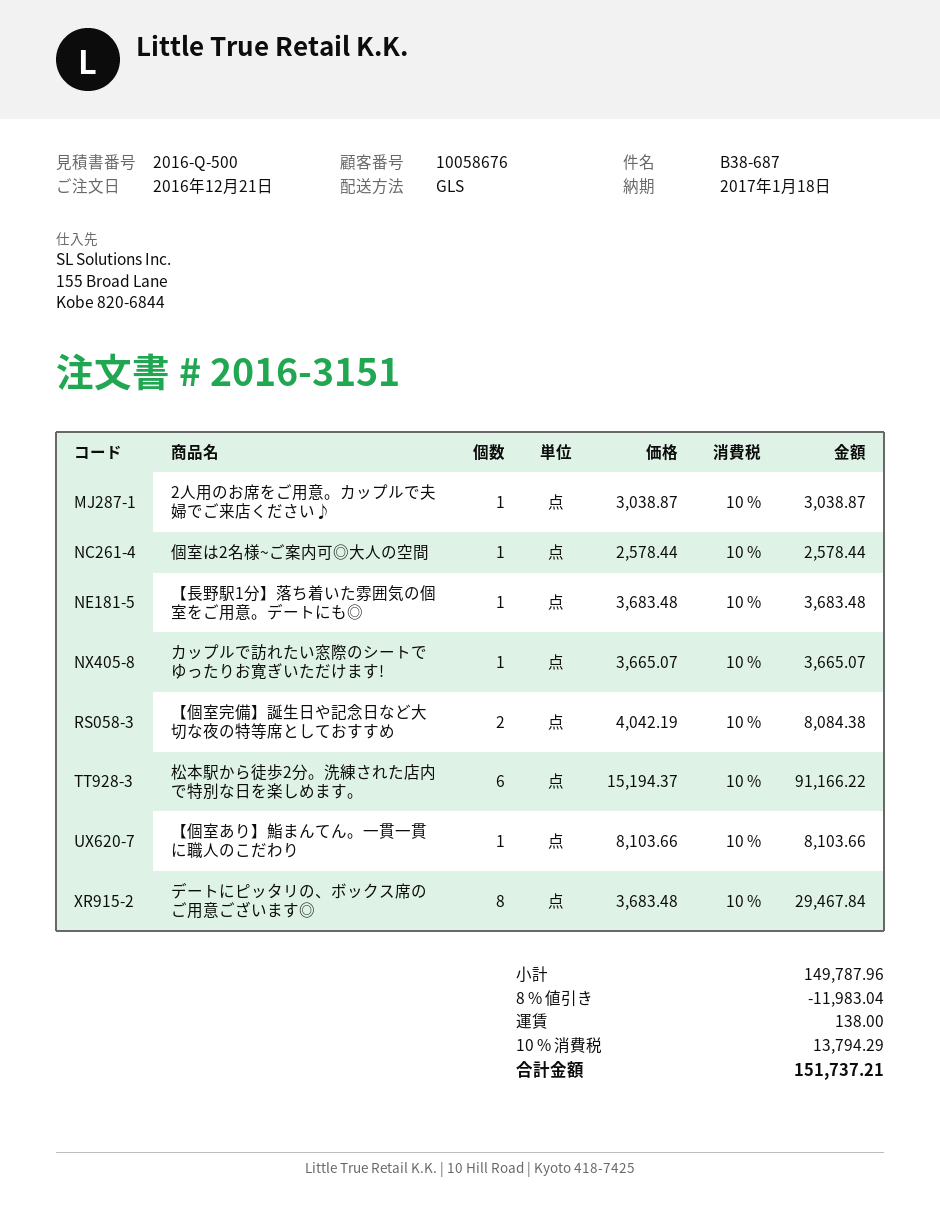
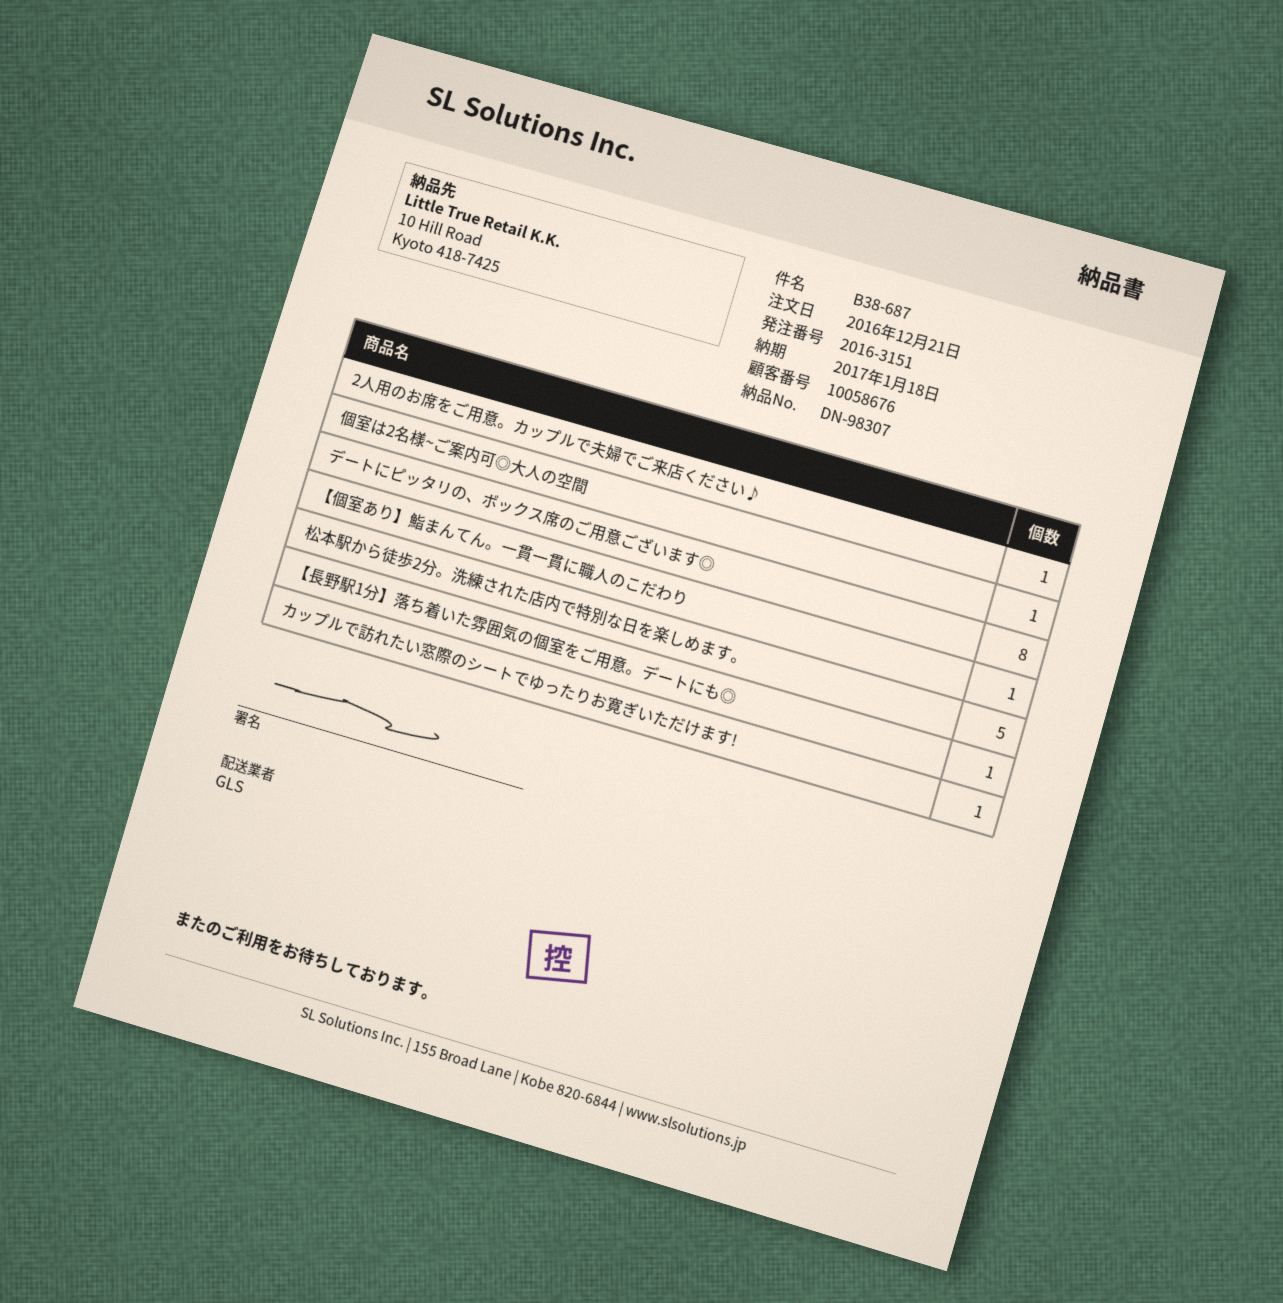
【個室完備】誕生日や記念日など大切な夜の特等席としておすすめ: 2 -> none
松本駅から徒歩2分。洗練された店内で特別な日を楽しめます。: 6 -> 5

